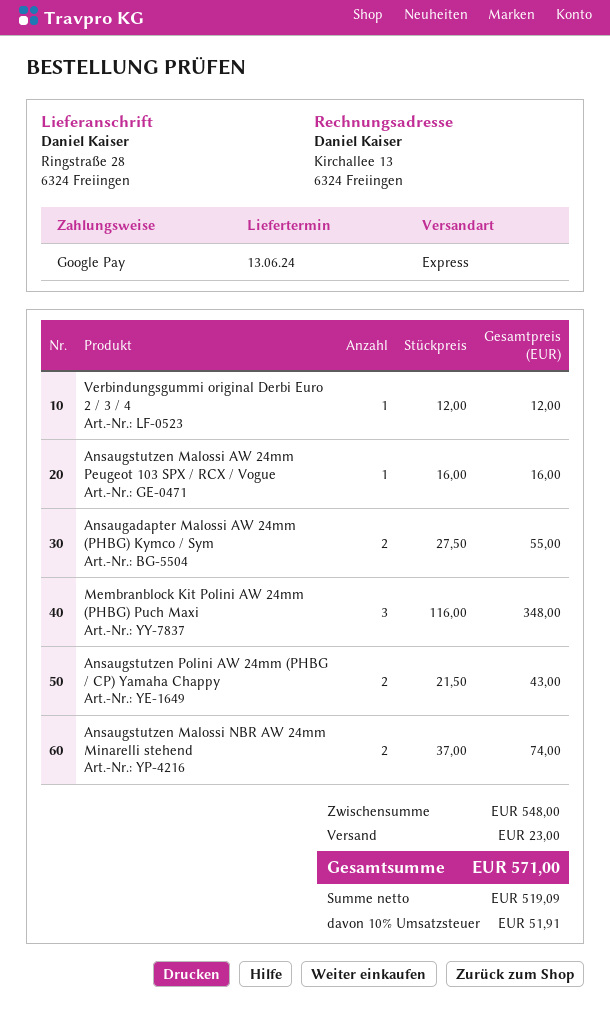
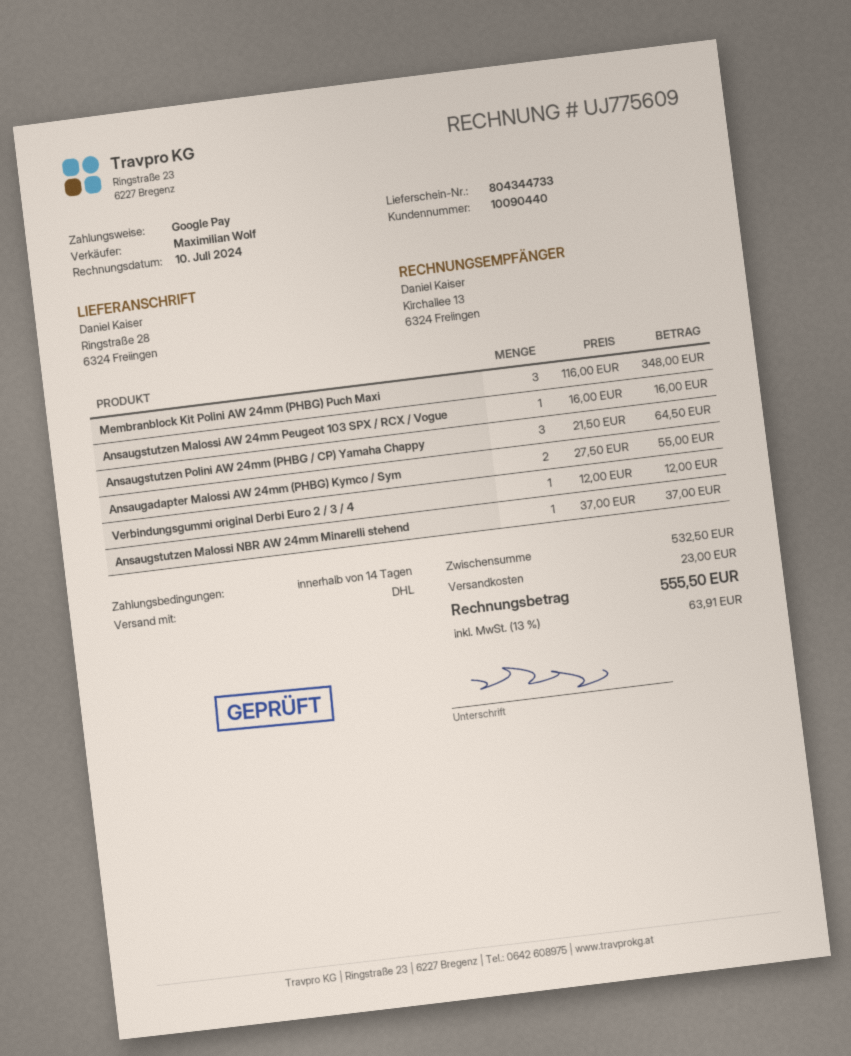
shipping method: express -> DHL
Ansaugstutzen Polini AW 24mm (PHBG / CP) Yamaha Chappy: 2 x 21.50 = 43.00 -> 3 x 21.50 = 64.50
Ansaugstutzen Malossi NBR AW 24mm Minarelli stehend: 2 x 37.00 = 74.00 -> 1 x 37.00 = 37.00
subtotal: 548.00 -> 532.50
tax: 10% = 51.91 -> 13% = 63.91
total: 571.00 -> 555.50

